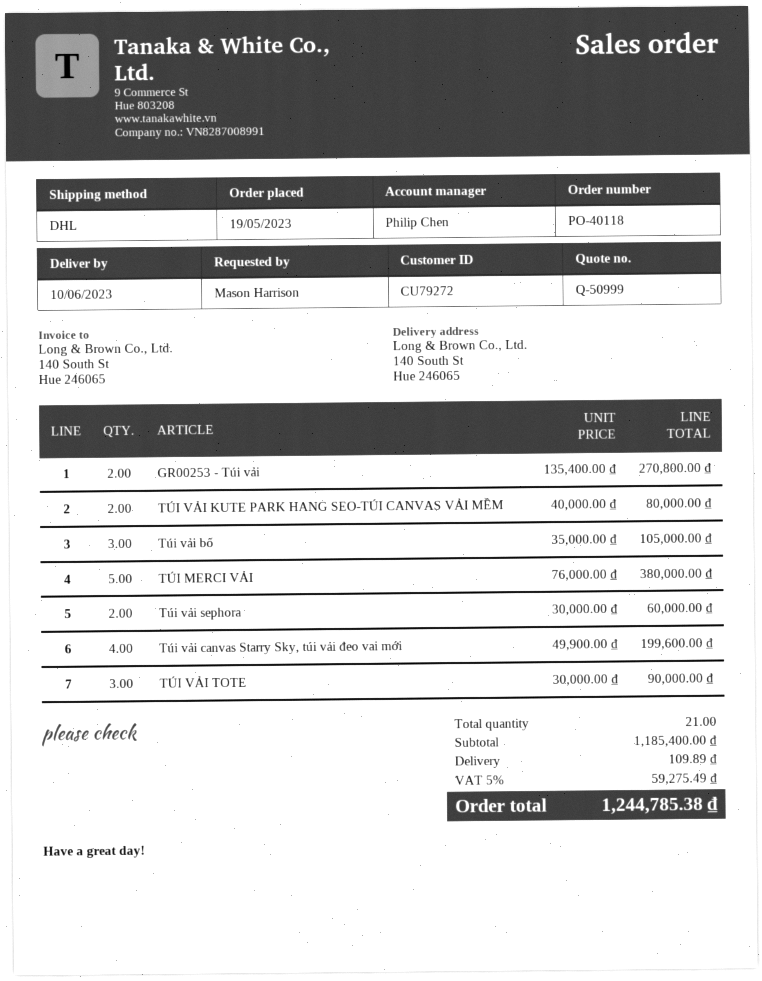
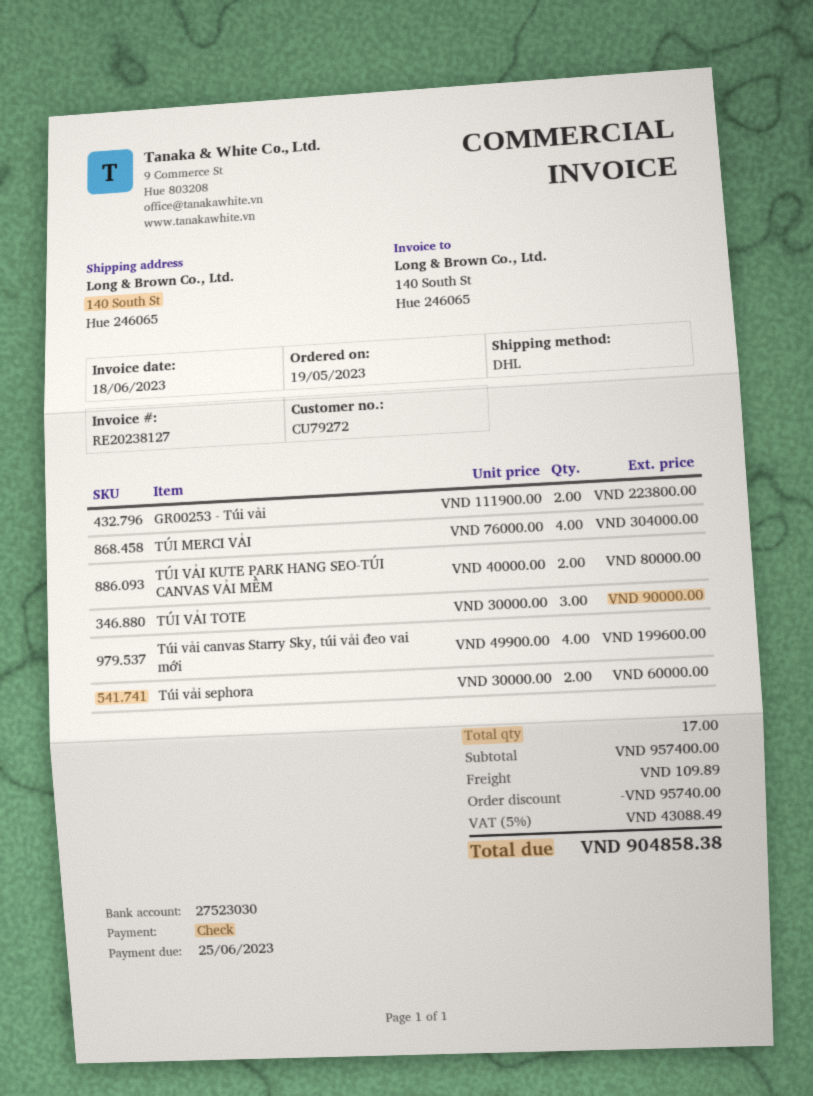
GR00253 - Túi vải: 2 x 135400.00 = 270800.00 -> 2 x 111900.00 = 223800.00
Túi vải bố: 3 x 35000.00 = 105000.00 -> none
TÚI MERCI VẢI: 5 x 76000.00 = 380000.00 -> 4 x 76000.00 = 304000.00
total quantity: 21 -> 17
subtotal: 1185400.00 -> 957400.00
discount: none -> 95740.00
tax: 5% = 59275.49 -> 5% = 43088.49
total: 1244785.38 -> 904858.38

